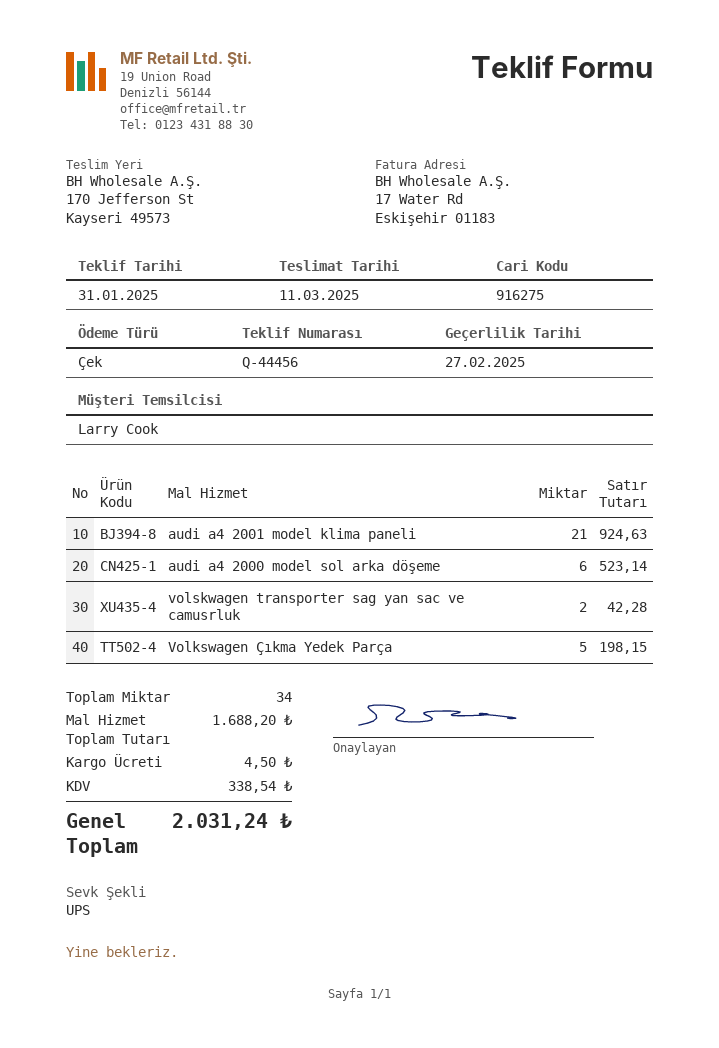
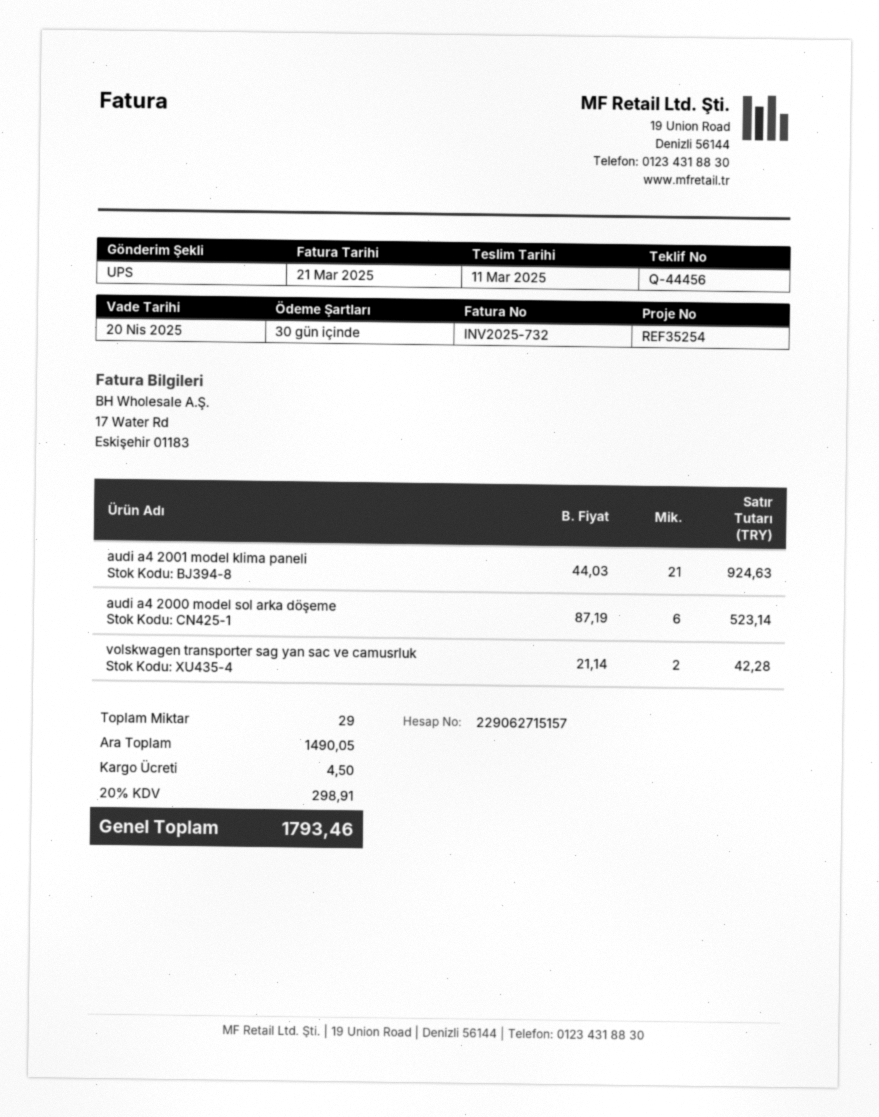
Volkswagen Çıkma Yedek Parça: 5 for 198.15 -> none
total quantity: 34 -> 29
subtotal: 1688.20 -> 1490.05
tax: 338.54 -> 298.91
total: 2031.24 -> 1793.46

